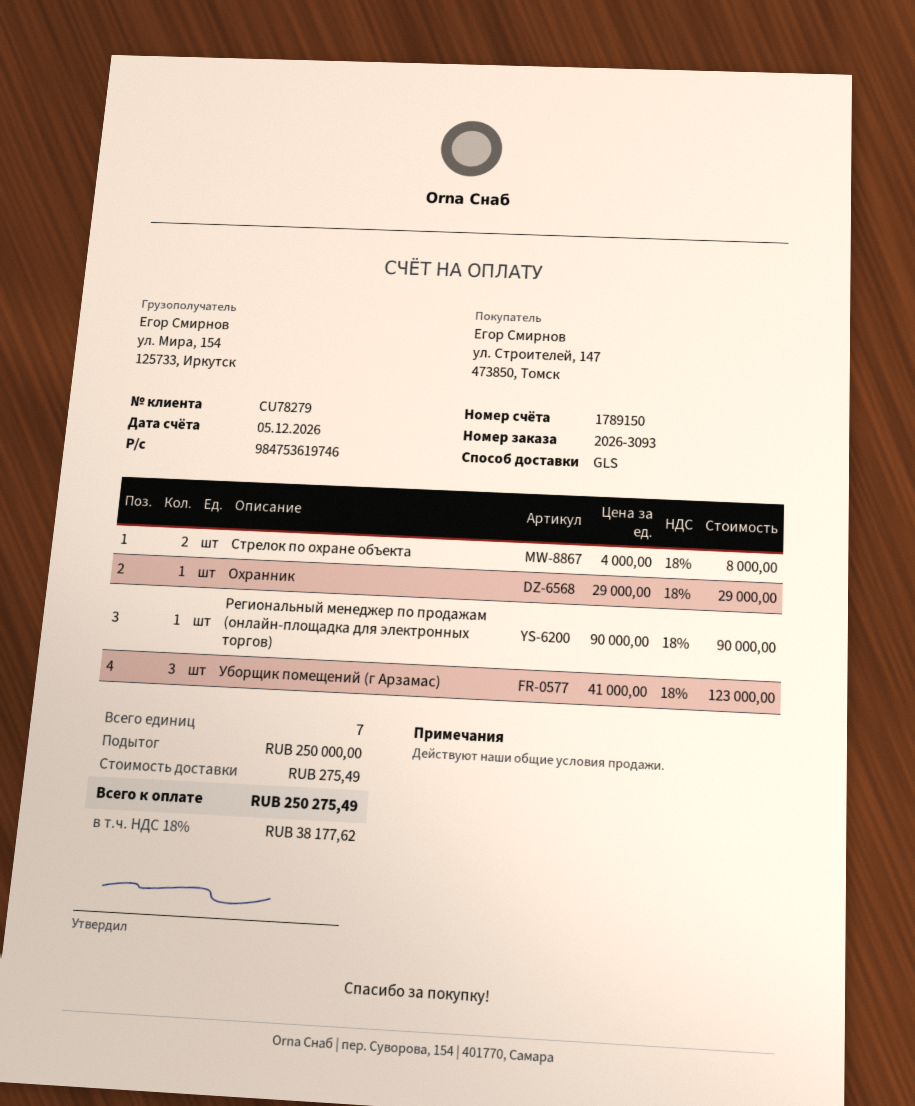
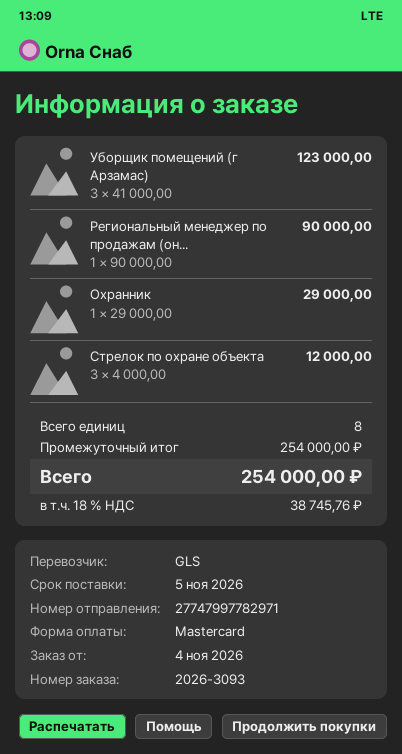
Стрелок по охране объекта: 2 x 4000.00 = 8000.00 -> 3 x 4000.00 = 12000.00
total quantity: 7 -> 8
subtotal: 250000.00 -> 254000.00
shipping: 275.49 -> none
tax: 18% = 38177.62 -> 18% = 38745.76
total: 250275.49 -> 254000.00

